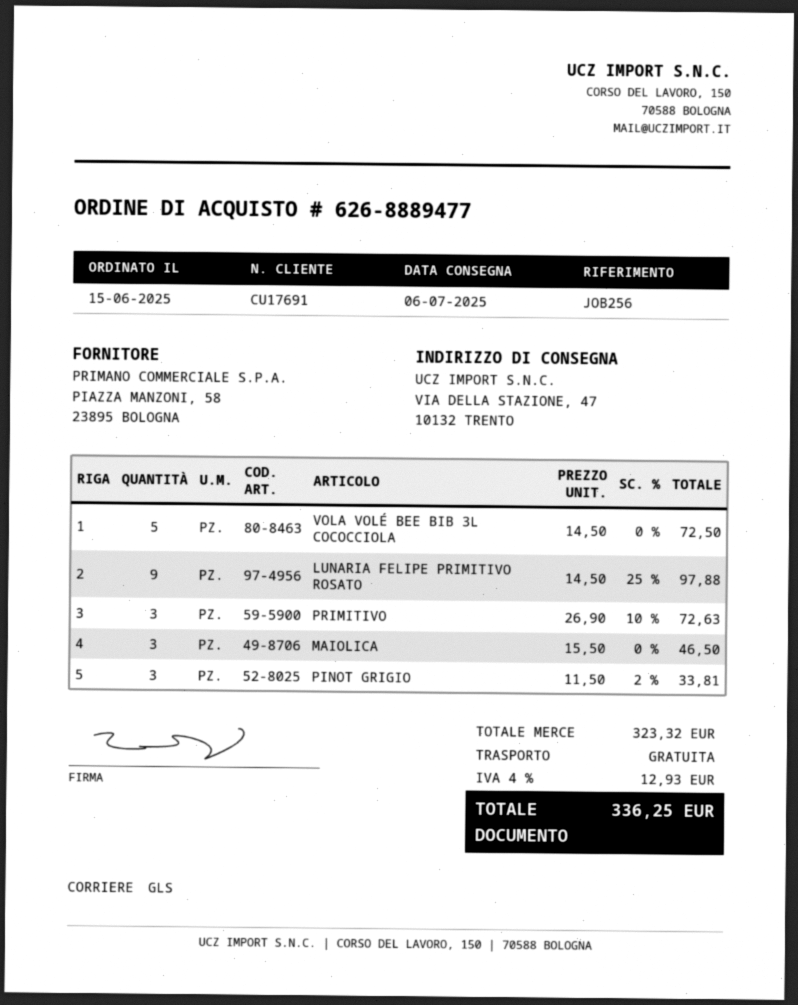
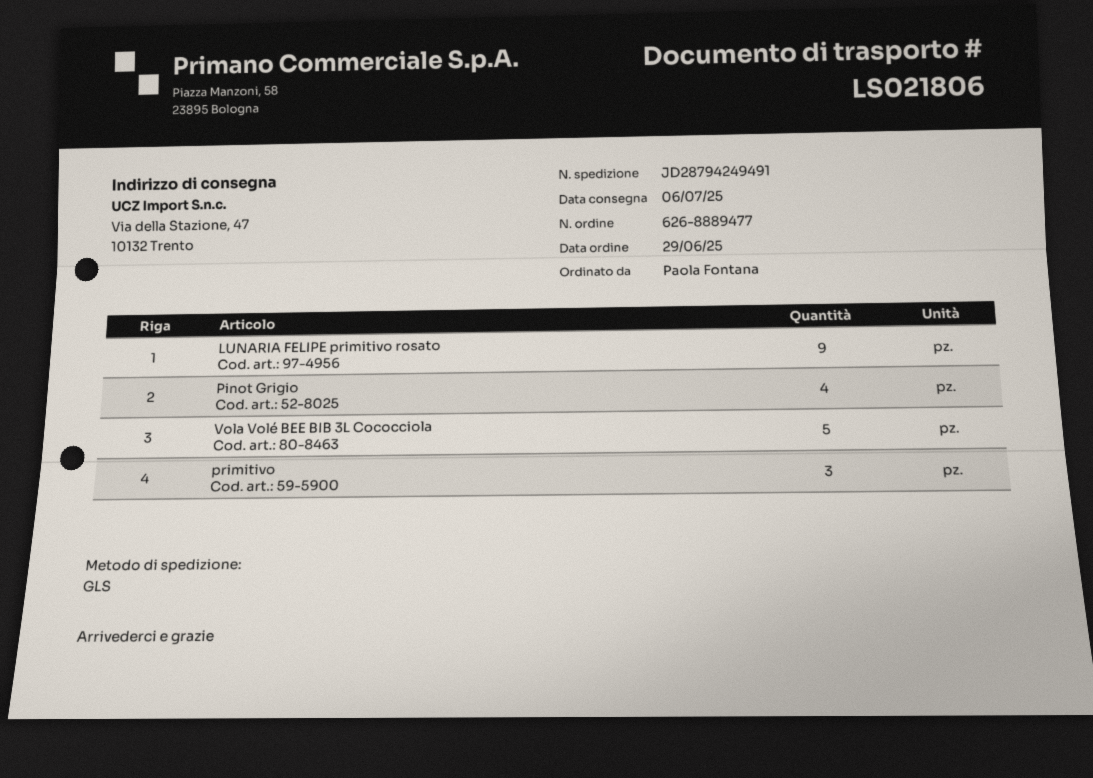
order date: 2025-06-15 -> 2025-06-29
MAIOLICA: 3 -> none
PINOT GRIGIO: 3 -> 4

